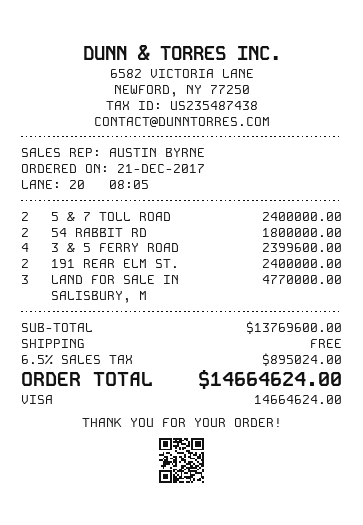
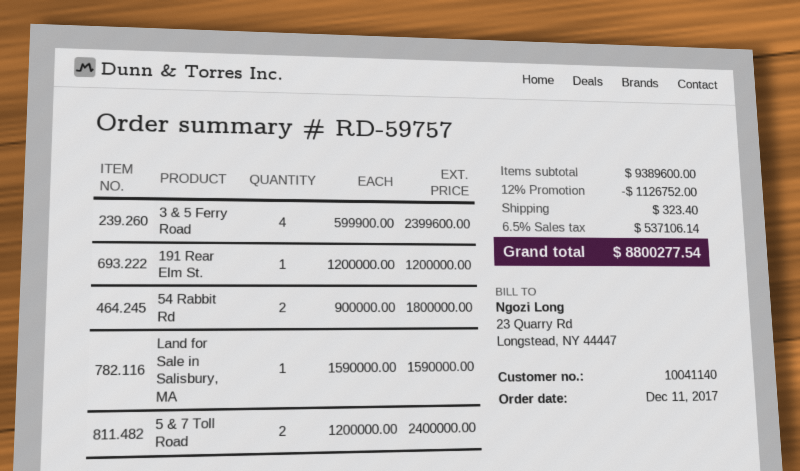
order date: 2017-12-21 -> 2017-12-11
191 REAR ELM ST.: 2 for 2400000.00 -> 1 for 1200000.00
LAND FOR SALE IN SALISBURY, M: 3 for 4770000.00 -> 1 for 1590000.00
subtotal: 13769600.00 -> 9389600.00
discount: none -> 12% = 1126752.00
shipping: 0.00 -> 323.40
tax: 6.5% = 895024.00 -> 6.5% = 537106.14
total: 14664624.00 -> 8800277.54

